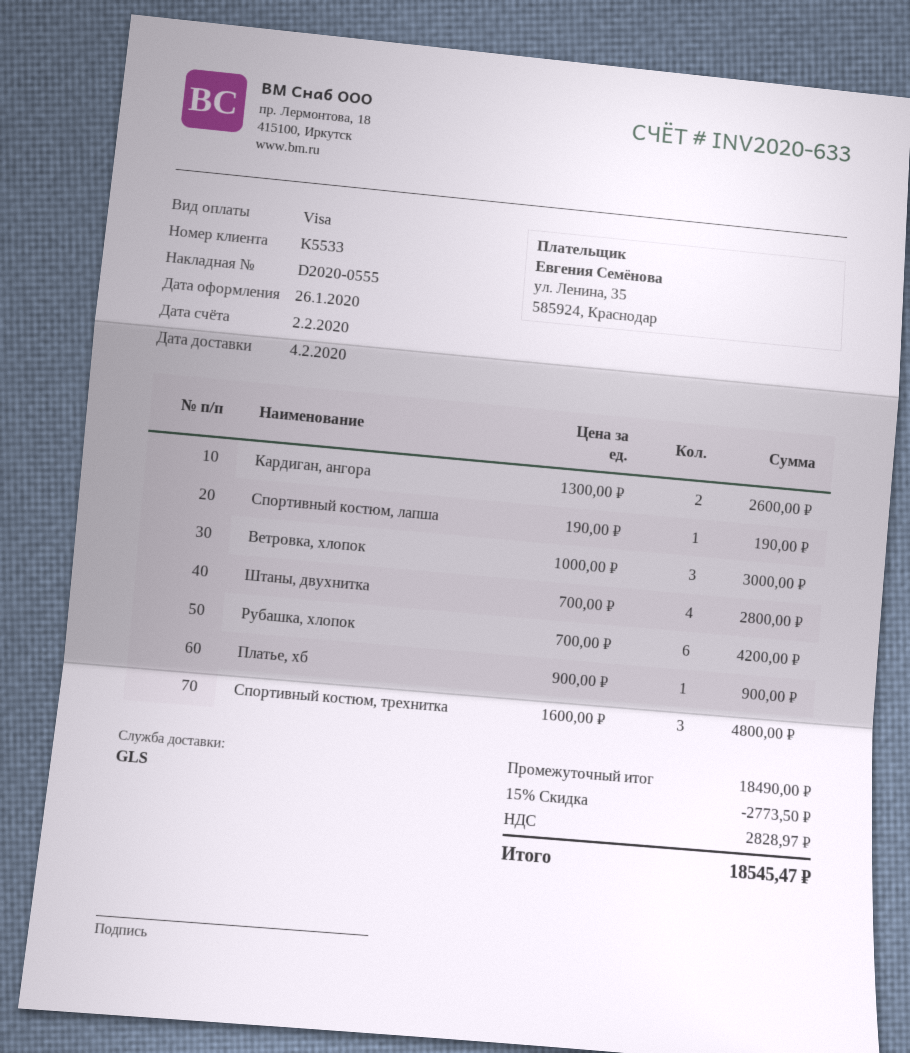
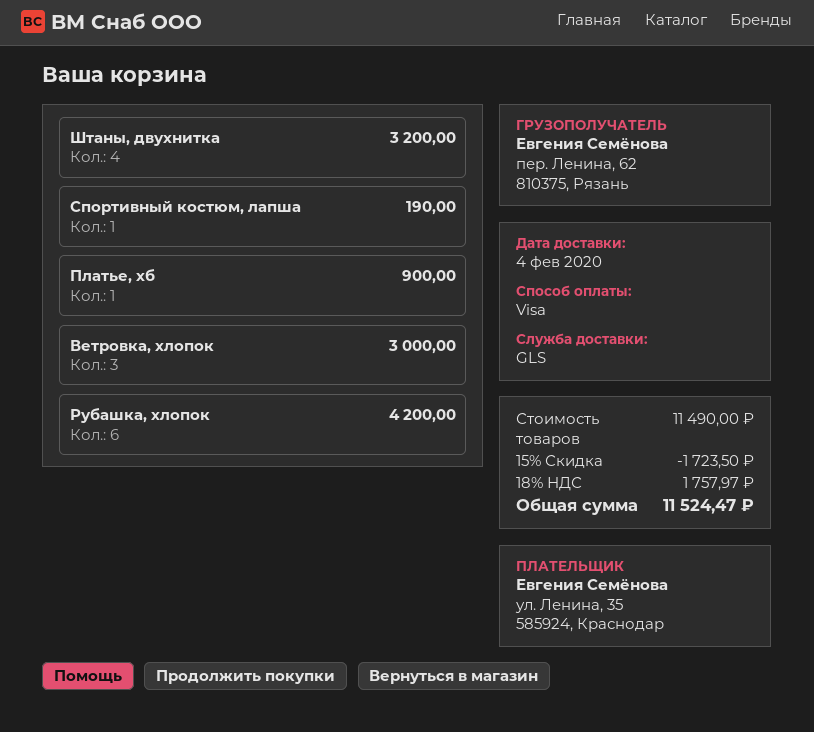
Кардиган, ангора: 2 for 2600.00 -> none
Штаны, двухнитка: 4 for 2800.00 -> 4 for 3200.00
Спортивный костюм, трехнитка: 3 for 4800.00 -> none
subtotal: 18490.00 -> 11490.00
discount: 15% = 2773.50 -> 15% = 1723.50
tax: 2828.97 -> 1757.97
total: 18545.47 -> 11524.47

